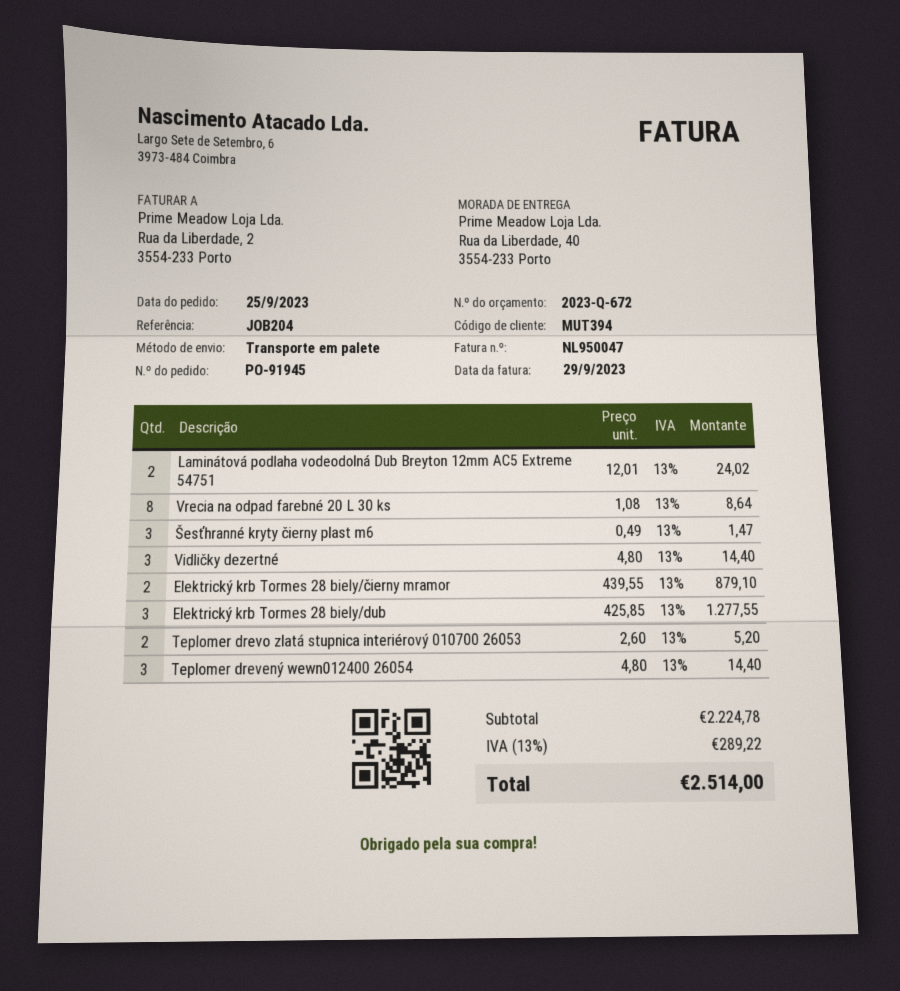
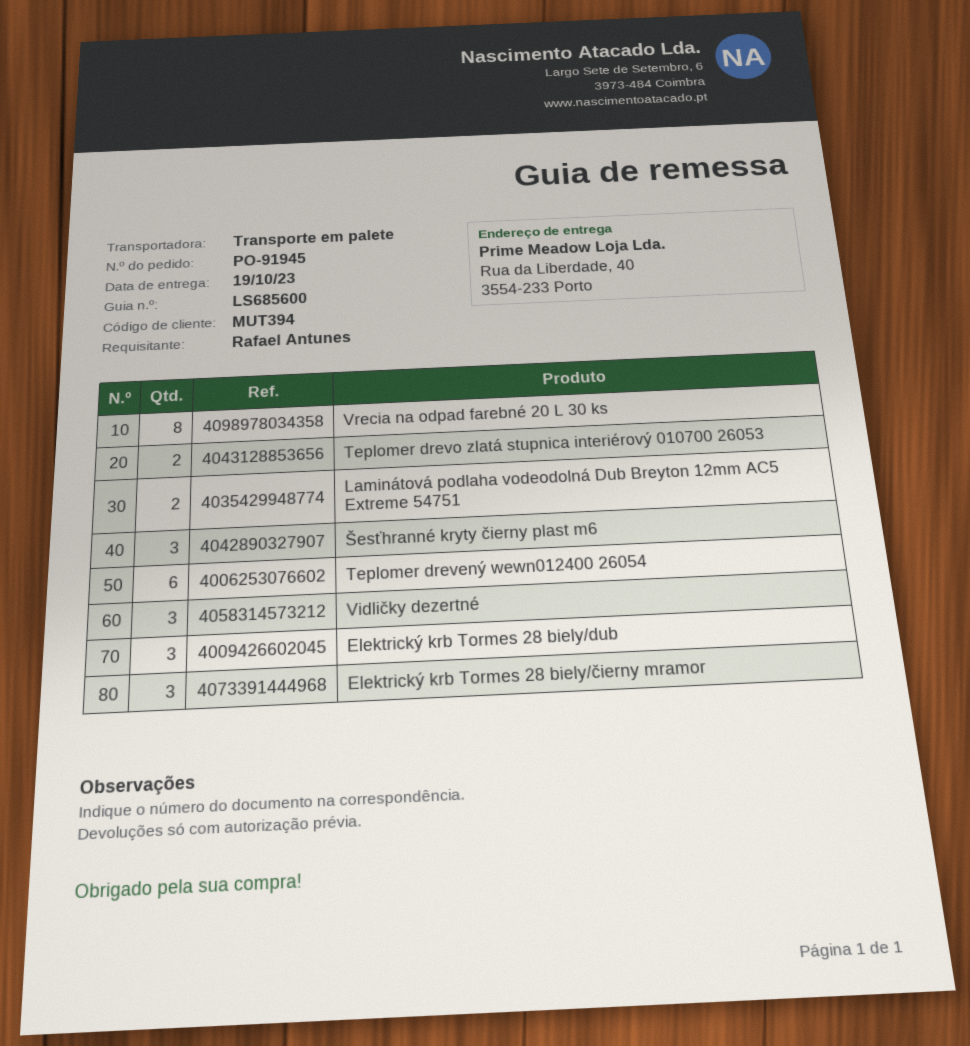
Elektrický krb Tormes 28 biely/čierny mramor: 2 -> 3
Teplomer drevený wewn012400 26054: 3 -> 6

